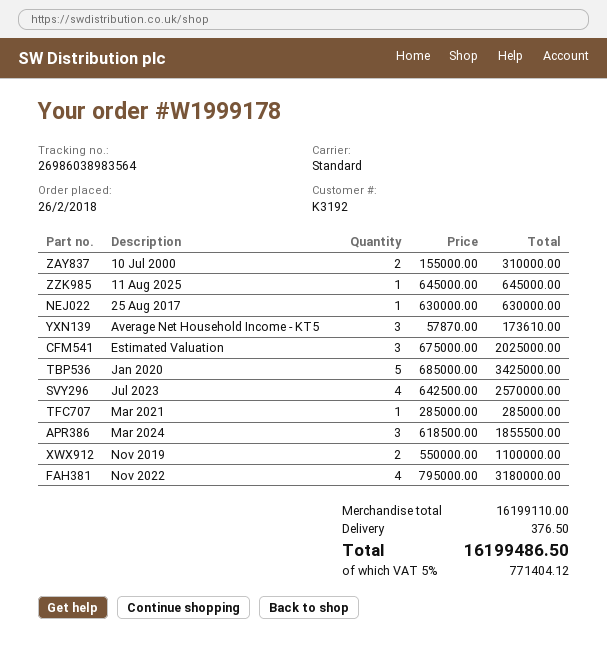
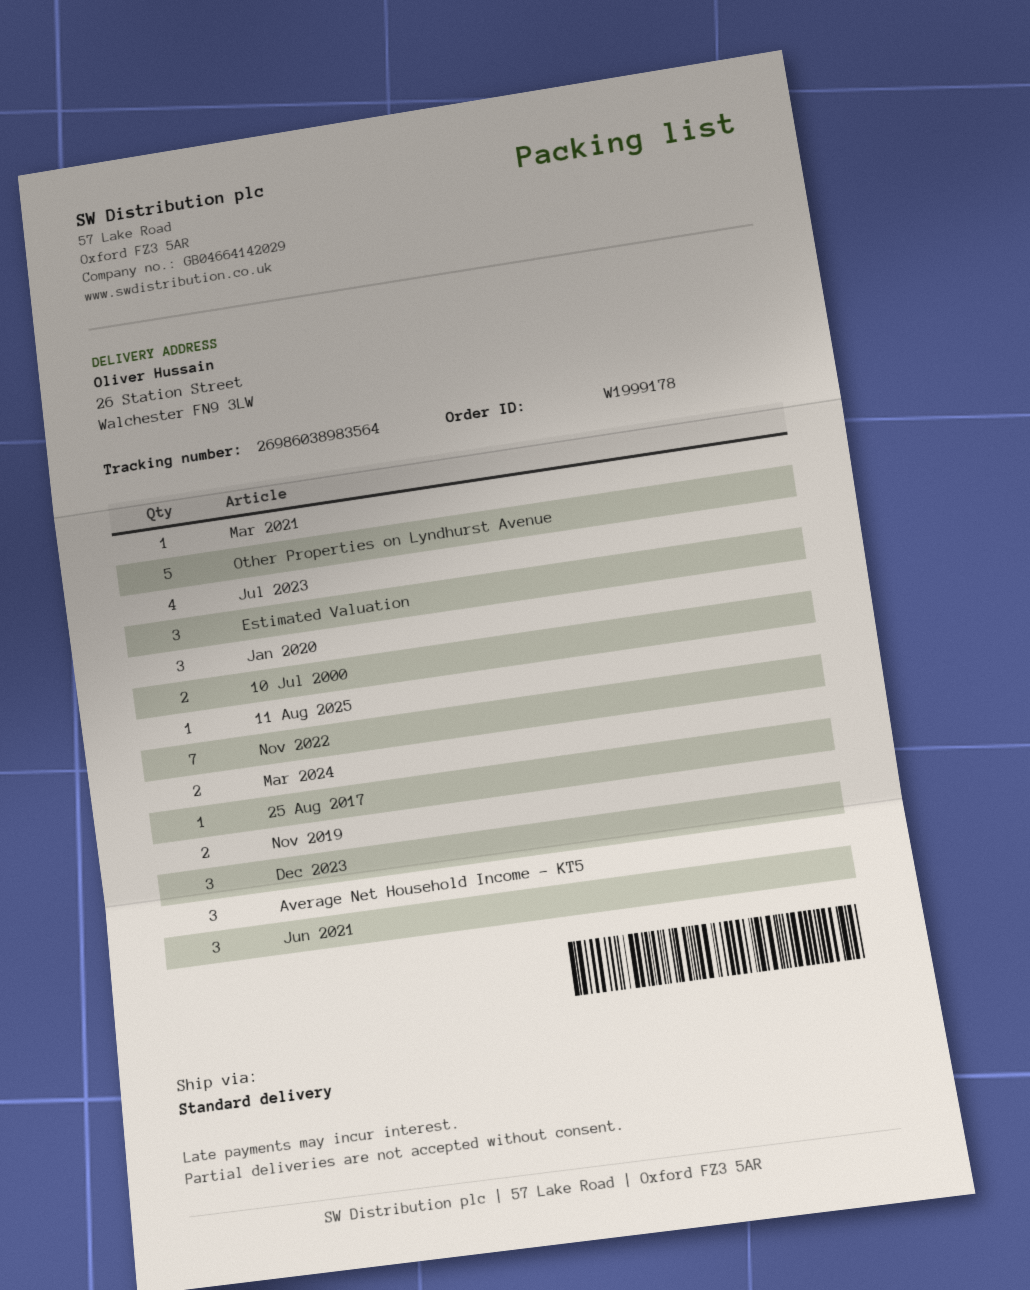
Jan 2020: 5 -> 3
Mar 2024: 3 -> 2
Nov 2022: 4 -> 7
Other Properties on Lyndhurst Avenue: none -> 5
Dec 2023: none -> 3
Jun 2021: none -> 3

